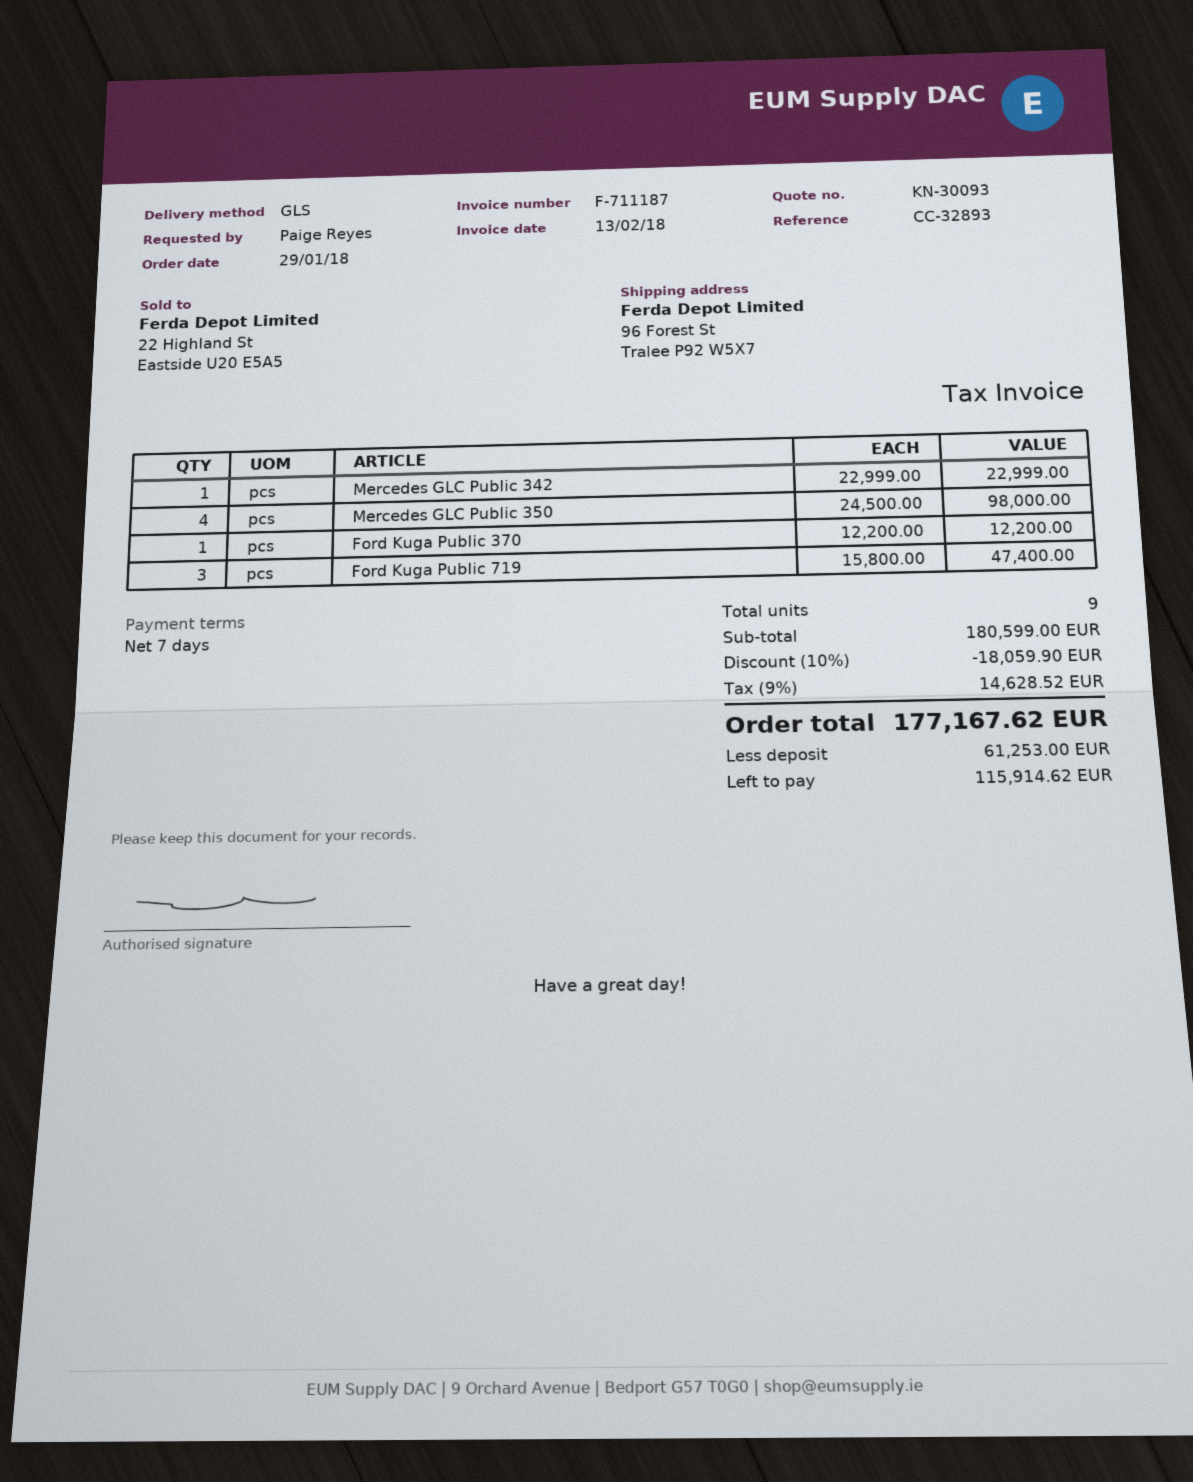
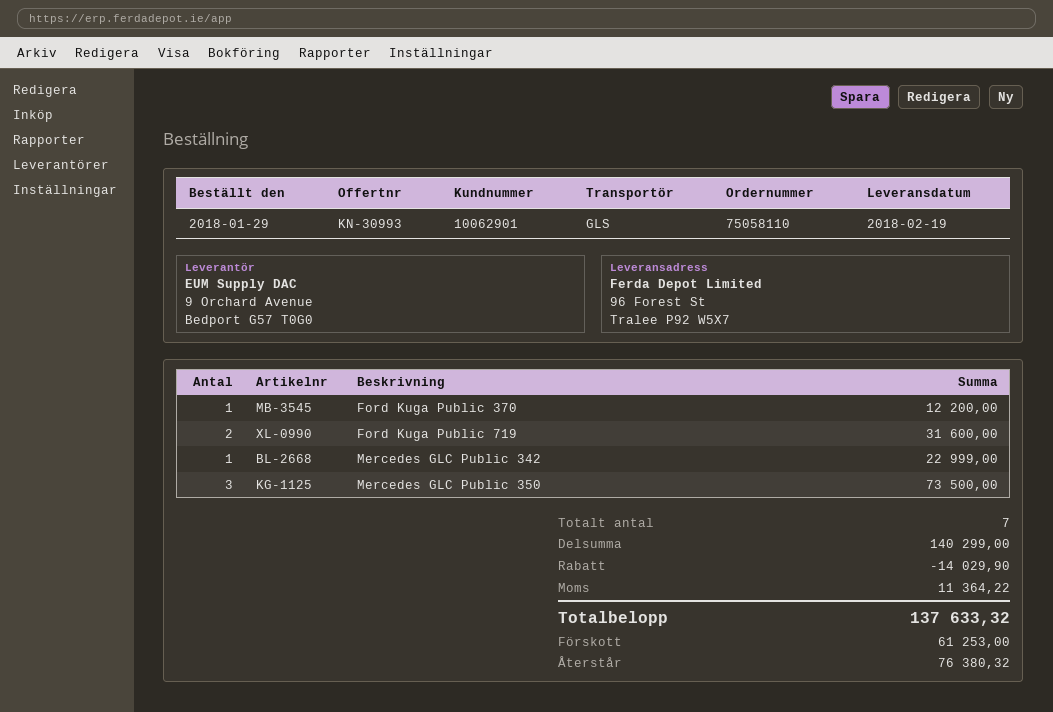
quote number: KN-30093 -> KN-30993
Mercedes GLC Public 350: 4 for 98000.00 -> 3 for 73500.00
Ford Kuga Public 719: 3 for 47400.00 -> 2 for 31600.00
total quantity: 9 -> 7
subtotal: 180599.00 -> 140299.00
discount: 18059.90 -> 14029.90
tax: 14628.52 -> 11364.22
total: 177167.62 -> 137633.32
balance: 115914.62 -> 76380.32

